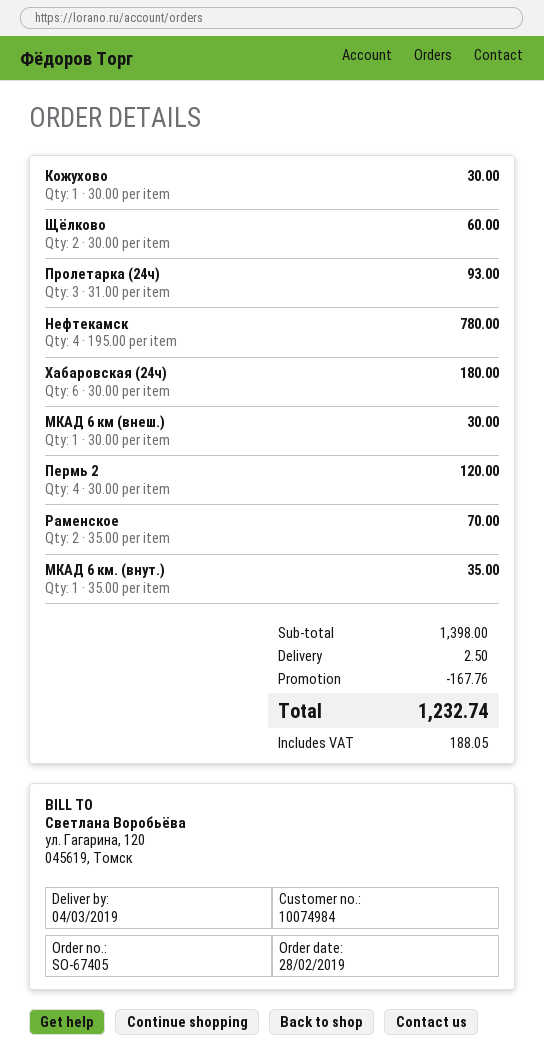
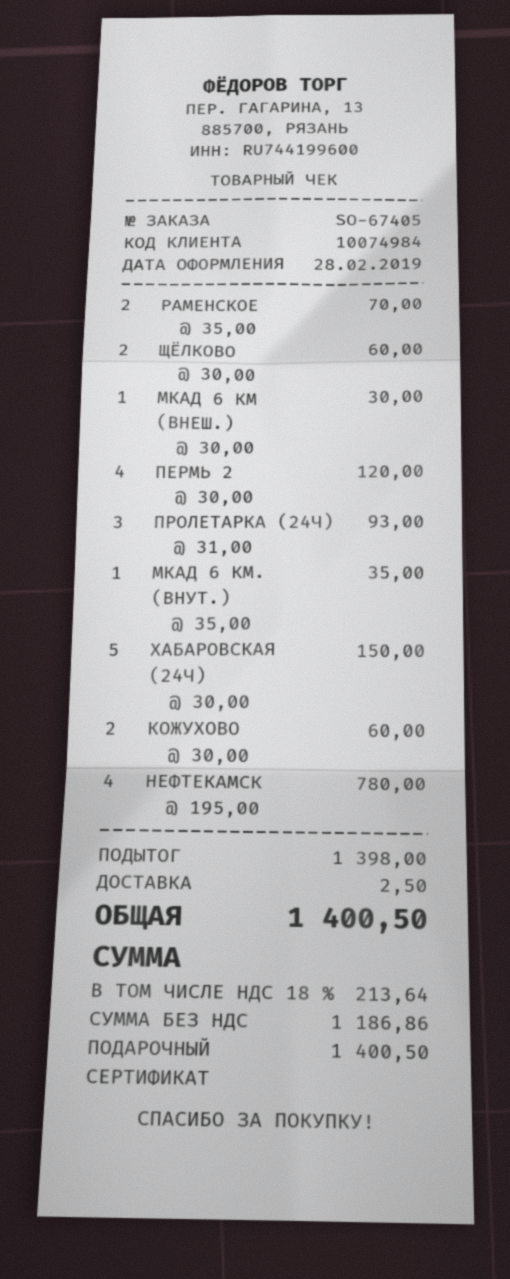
Кожухово: 1 x 30.00 = 30.00 -> 2 x 30.00 = 60.00
Хабаровская (24ч): 6 x 30.00 = 180.00 -> 5 x 30.00 = 150.00
discount: 167.76 -> none
tax: 188.05 -> 213.64
total: 1232.74 -> 1400.50

